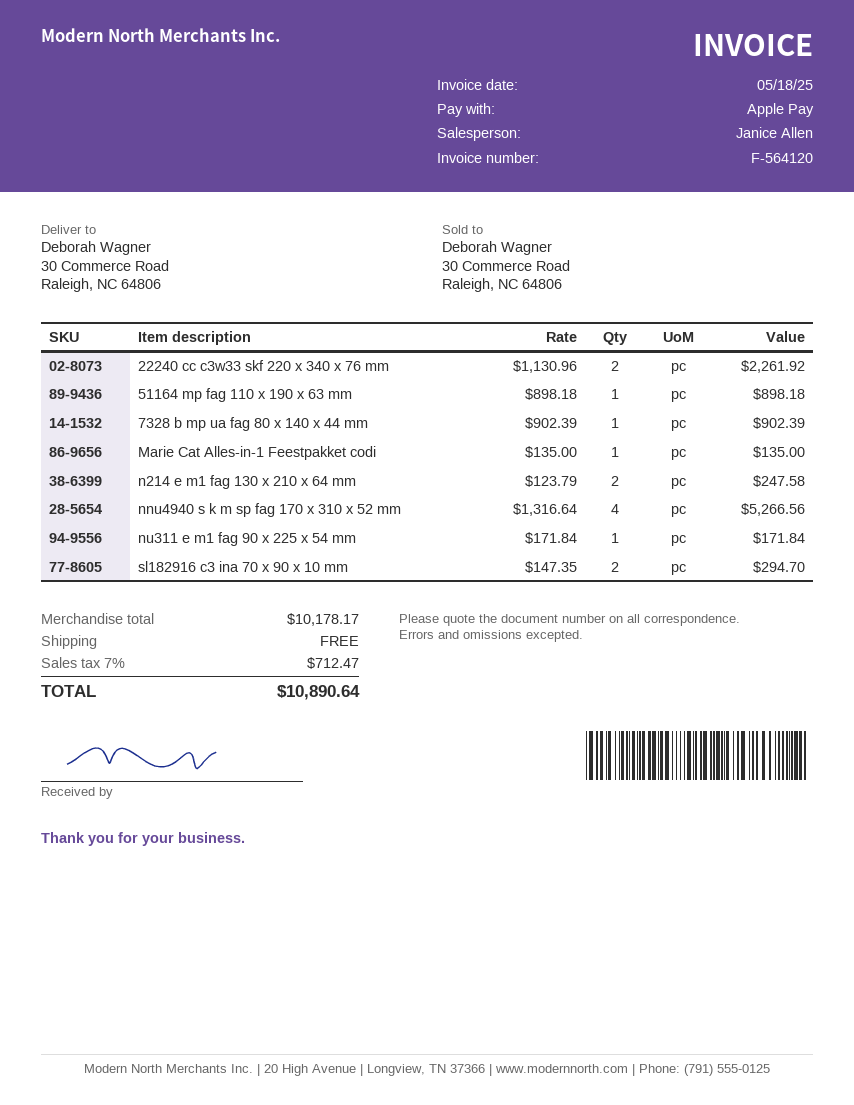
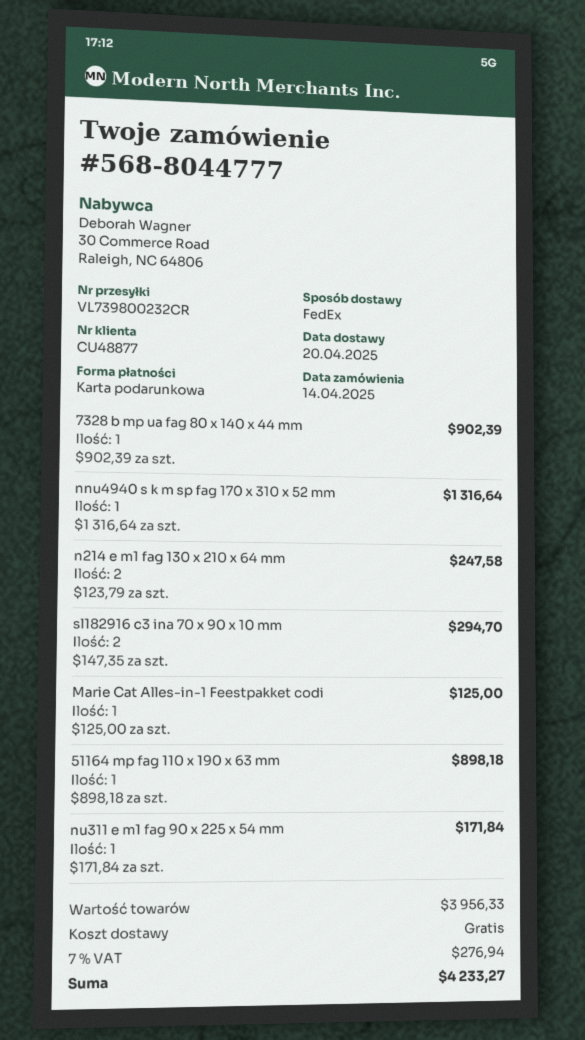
payment method: Apple Pay -> gift card
22240 cc c3w33 skf 220 x 340 x 76 mm: 2 x 1130.96 = 2261.92 -> none
Marie Cat Alles-in-1 Feestpakket codi: 1 x 135.00 = 135.00 -> 1 x 125.00 = 125.00
nnu4940 s k m sp fag 170 x 310 x 52 mm: 4 x 1316.64 = 5266.56 -> 1 x 1316.64 = 1316.64
subtotal: 10178.17 -> 3956.33
tax: 7% = 712.47 -> 7% = 276.94
total: 10890.64 -> 4233.27

